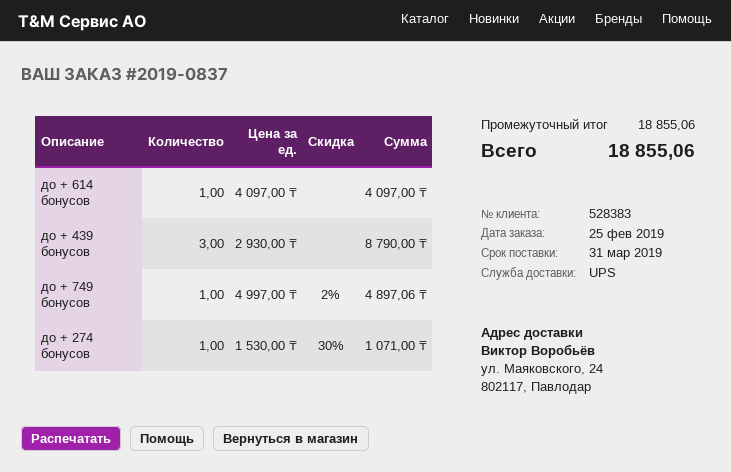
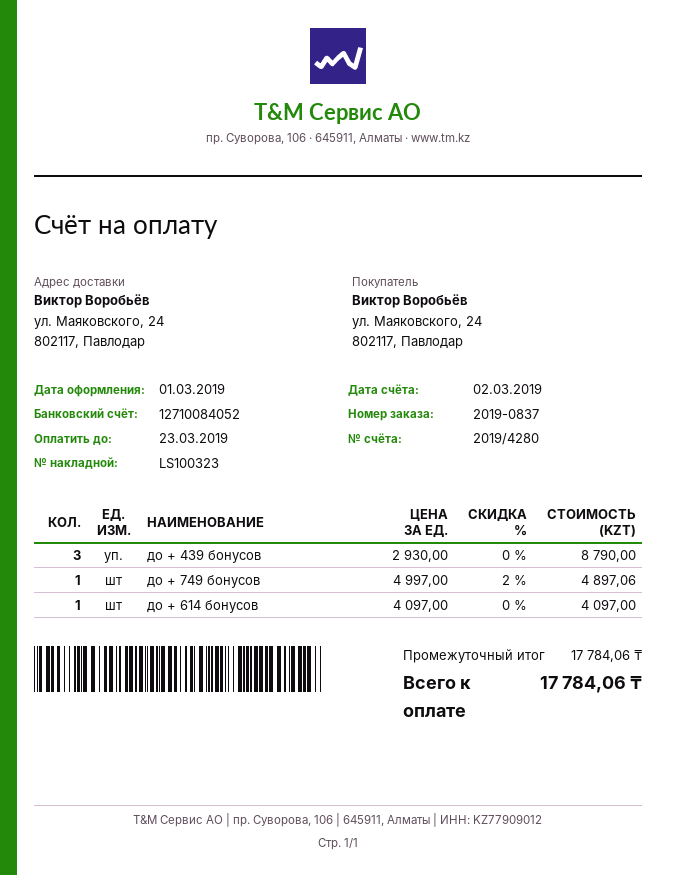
order date: 2019-02-25 -> 2019-03-01
до + 274 бонусов: 1 x 1530.00 - 30% = 1071.00 -> none
subtotal: 18855.06 -> 17784.06
total: 18855.06 -> 17784.06

